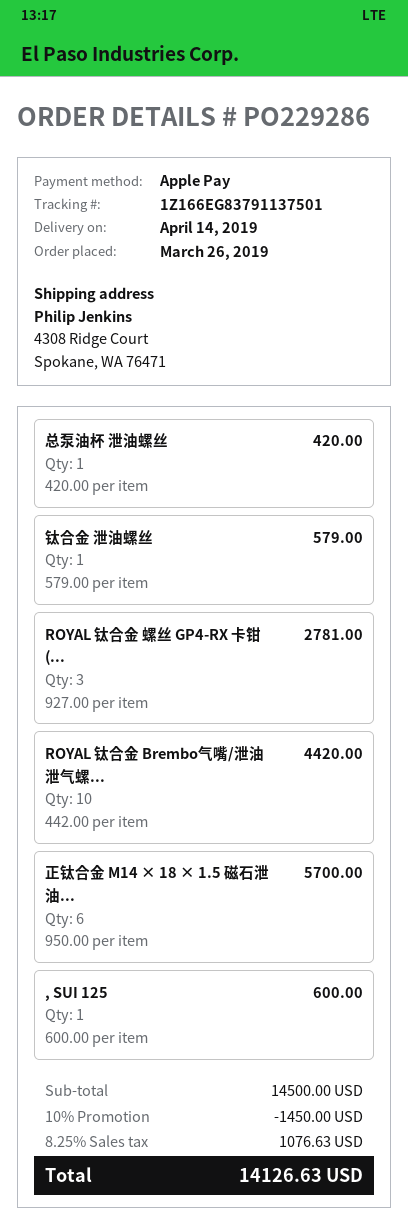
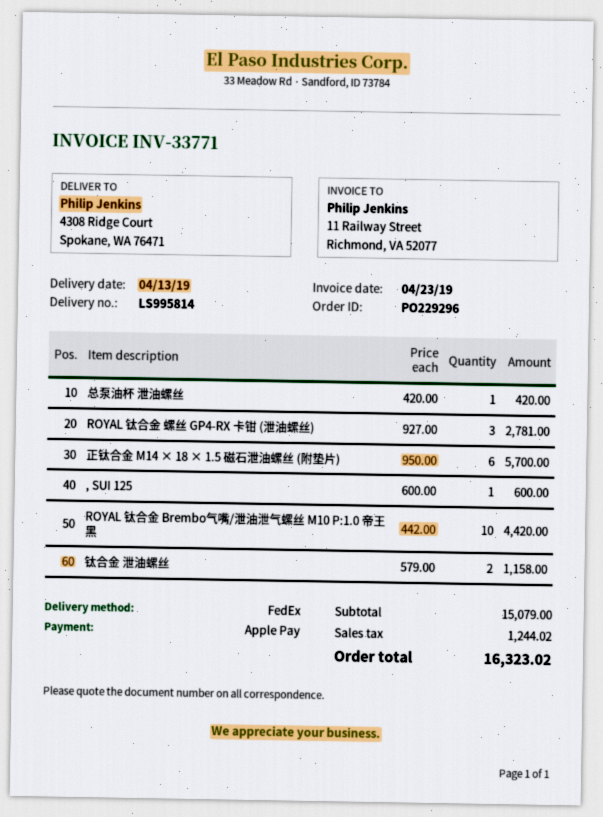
order number: PO229286 -> PO229296
delivery date: 2019-04-14 -> 2019-04-13
钛合金 泄油螺丝: 1 x 579.00 = 579.00 -> 2 x 579.00 = 1158.00
subtotal: 14500.00 -> 15079.00
discount: 10% = 1450.00 -> none
tax: 1076.63 -> 1244.02
total: 14126.63 -> 16323.02

